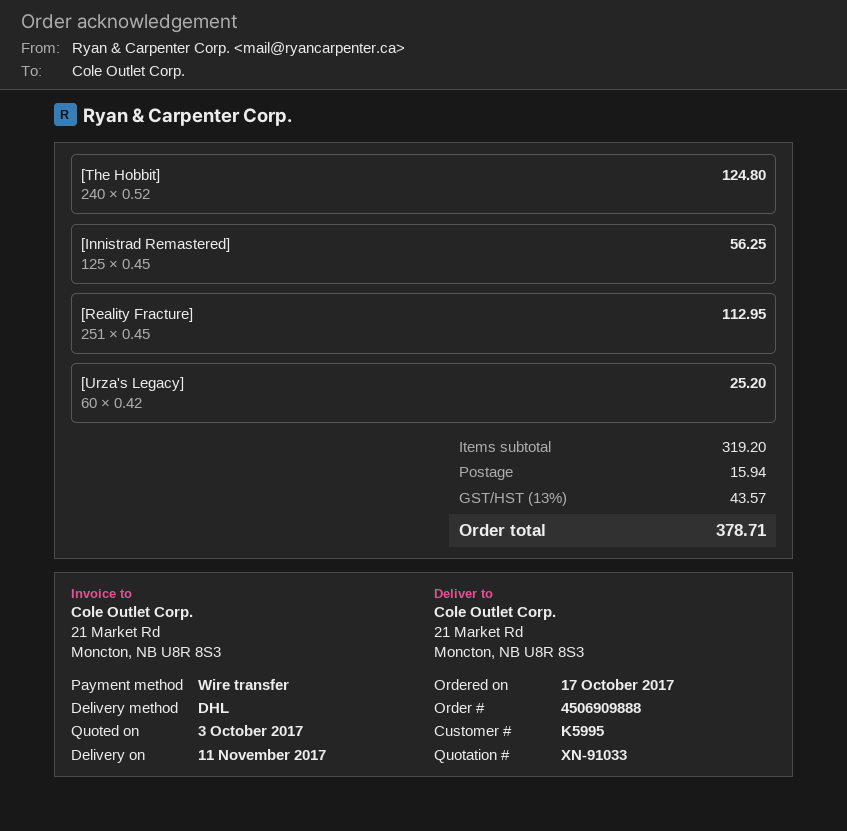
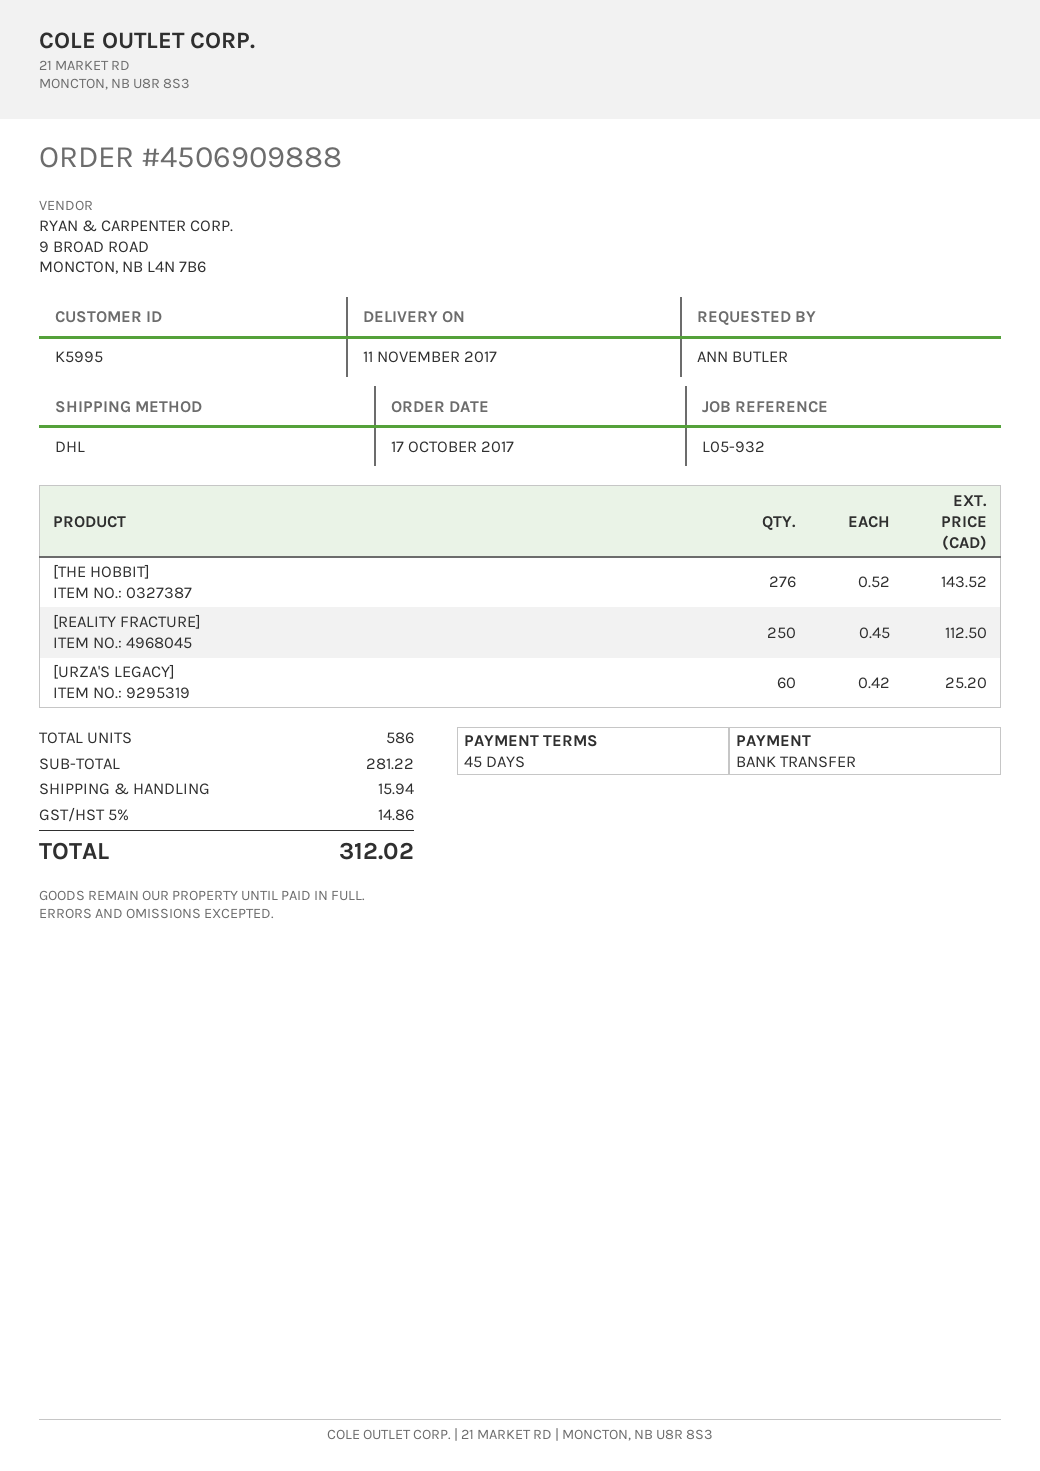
[The Hobbit]: 240 x 0.52 = 124.80 -> 276 x 0.52 = 143.52
[Innistrad Remastered]: 125 x 0.45 = 56.25 -> none
[Reality Fracture]: 251 x 0.45 = 112.95 -> 250 x 0.45 = 112.50
subtotal: 319.20 -> 281.22
tax: 13% = 43.57 -> 5% = 14.86
total: 378.71 -> 312.02

